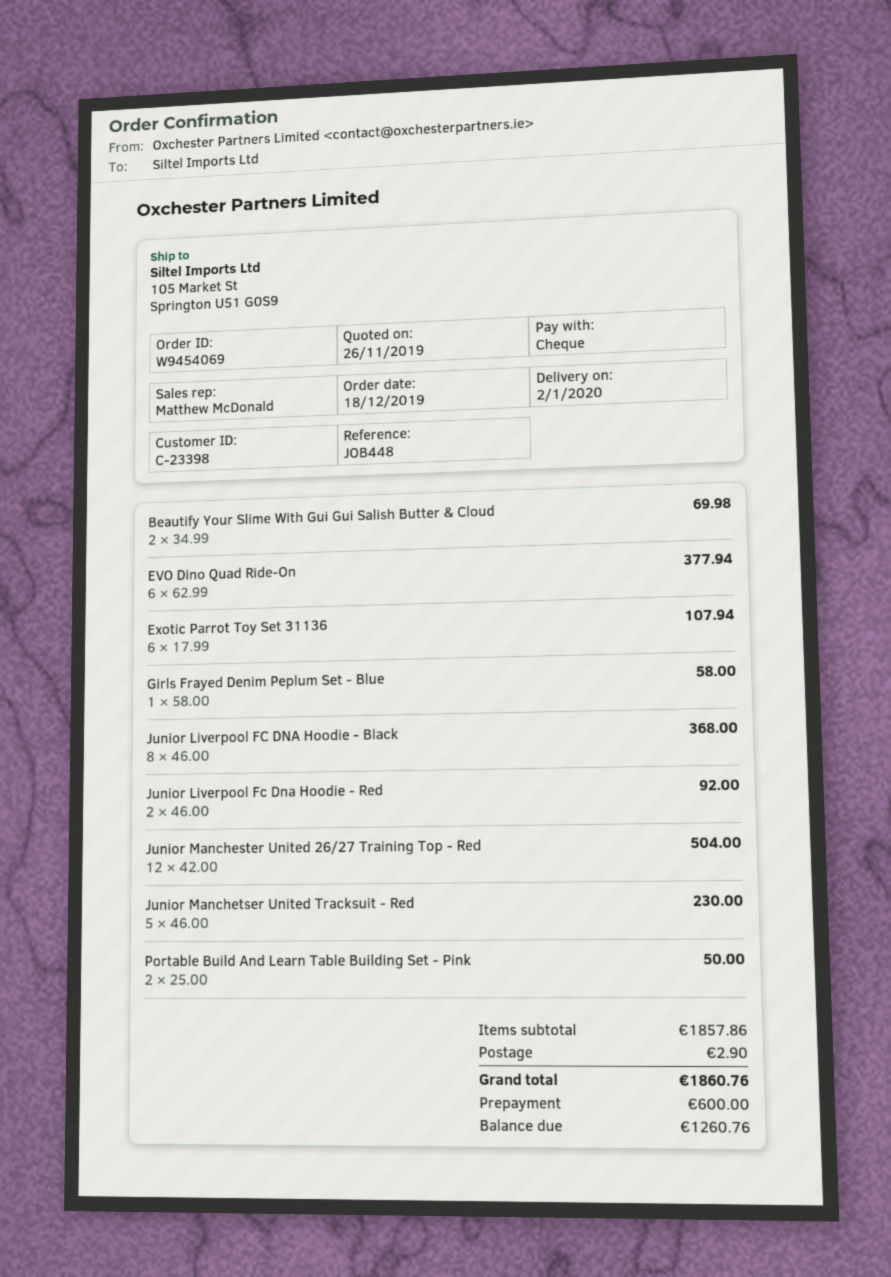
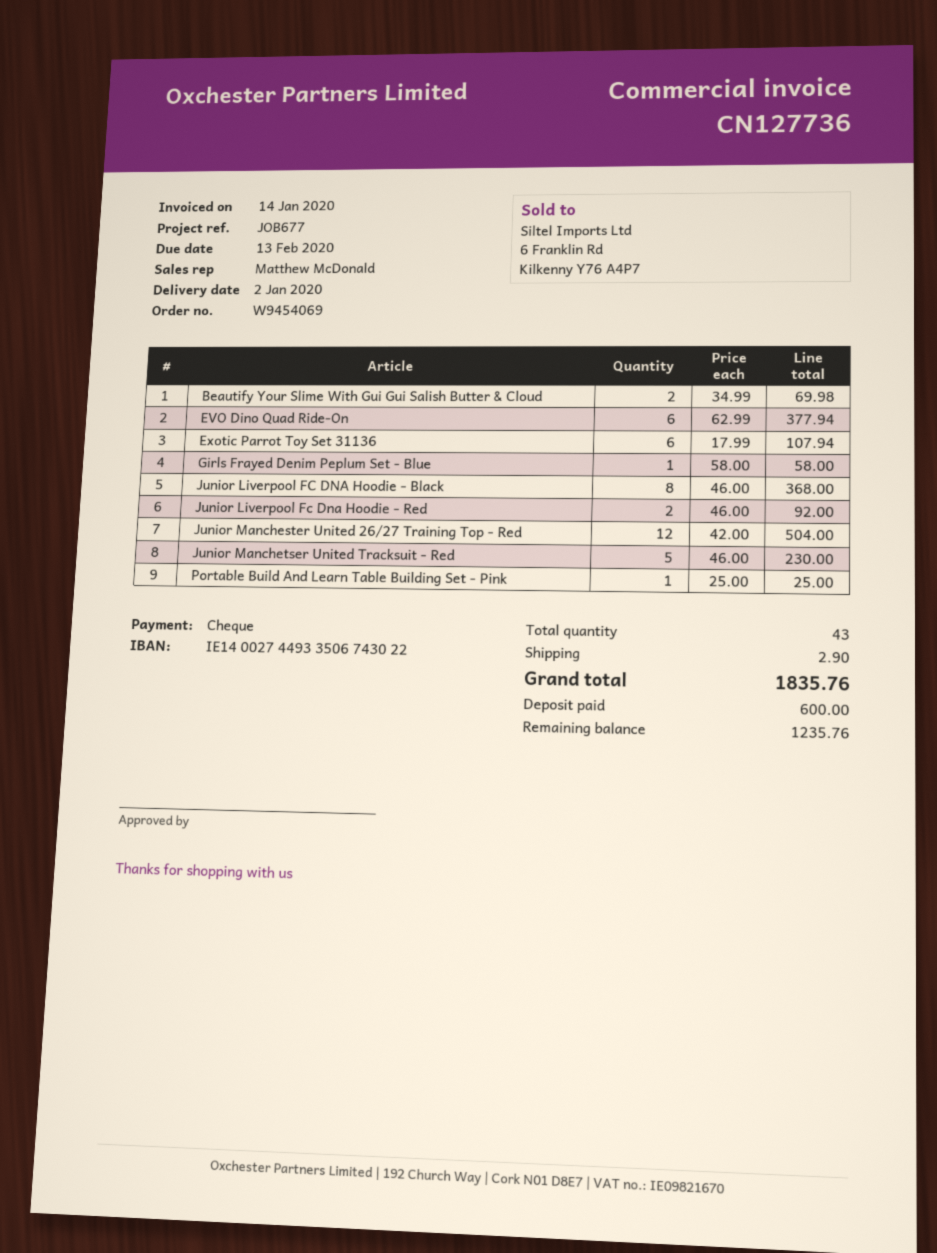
reference: JOB448 -> JOB677
Portable Build And Learn Table Building Set - Pink: 2 x 25.00 = 50.00 -> 1 x 25.00 = 25.00
total: 1860.76 -> 1835.76
balance: 1260.76 -> 1235.76

